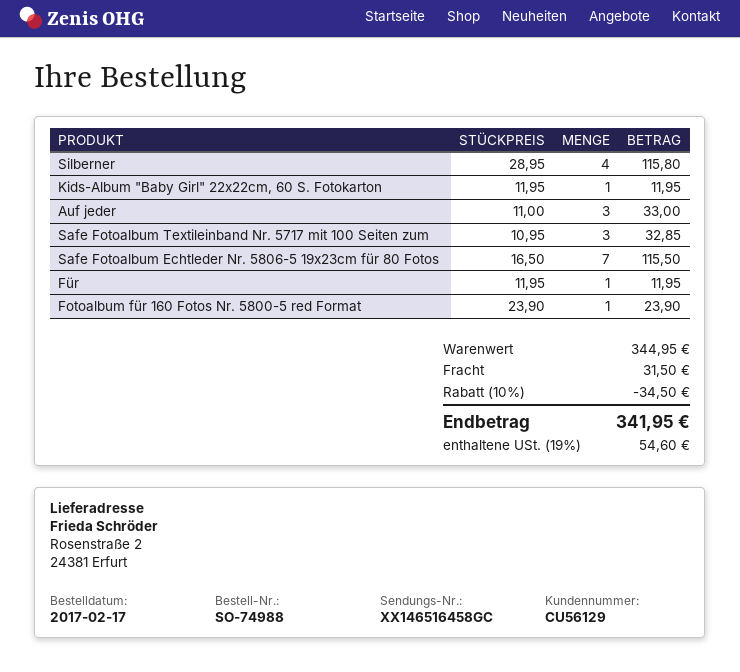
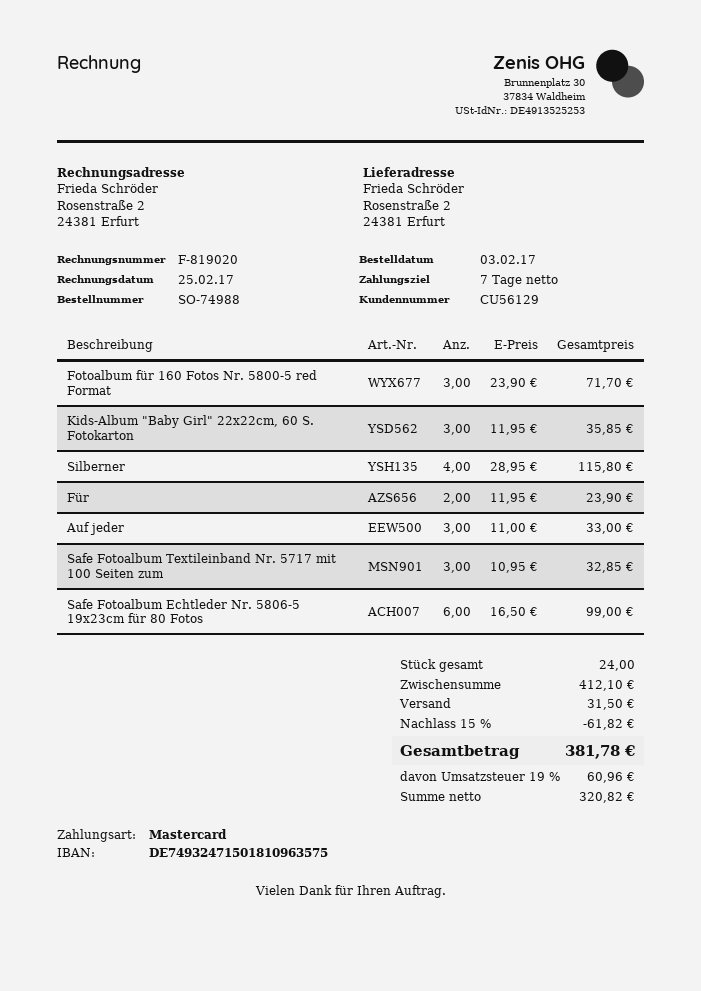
order date: 2017-02-17 -> 2017-02-03
Kids-Album "Baby Girl" 22x22cm, 60 S. Fotokarton: 1 x 11.95 = 11.95 -> 3 x 11.95 = 35.85
Safe Fotoalbum Echtleder Nr. 5806-5 19x23cm für 80 Fotos: 7 x 16.50 = 115.50 -> 6 x 16.50 = 99.00
Für: 1 x 11.95 = 11.95 -> 2 x 11.95 = 23.90
Fotoalbum für 160 Fotos Nr. 5800-5 red Format: 1 x 23.90 = 23.90 -> 3 x 23.90 = 71.70
subtotal: 344.95 -> 412.10
discount: 10% = 34.50 -> 15% = 61.82
tax: 19% = 54.60 -> 19% = 60.96
total: 341.95 -> 381.78

